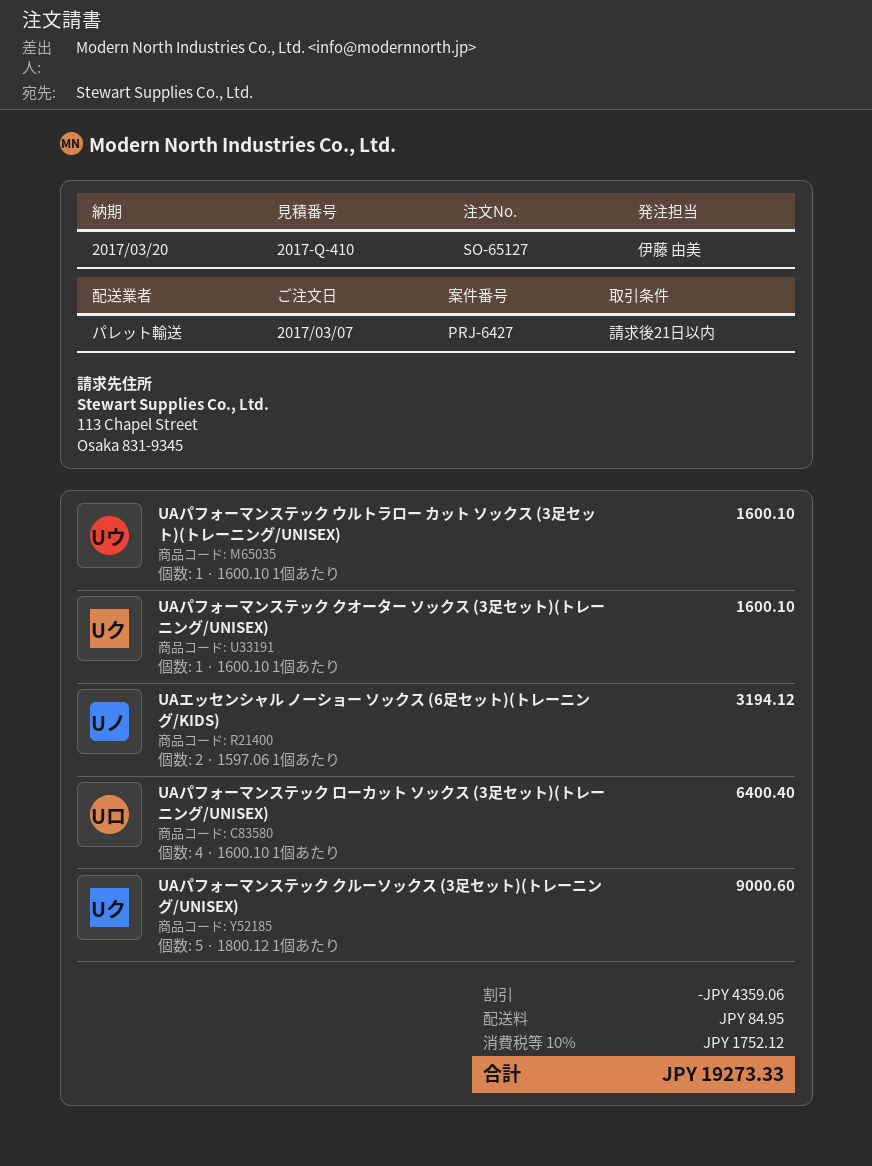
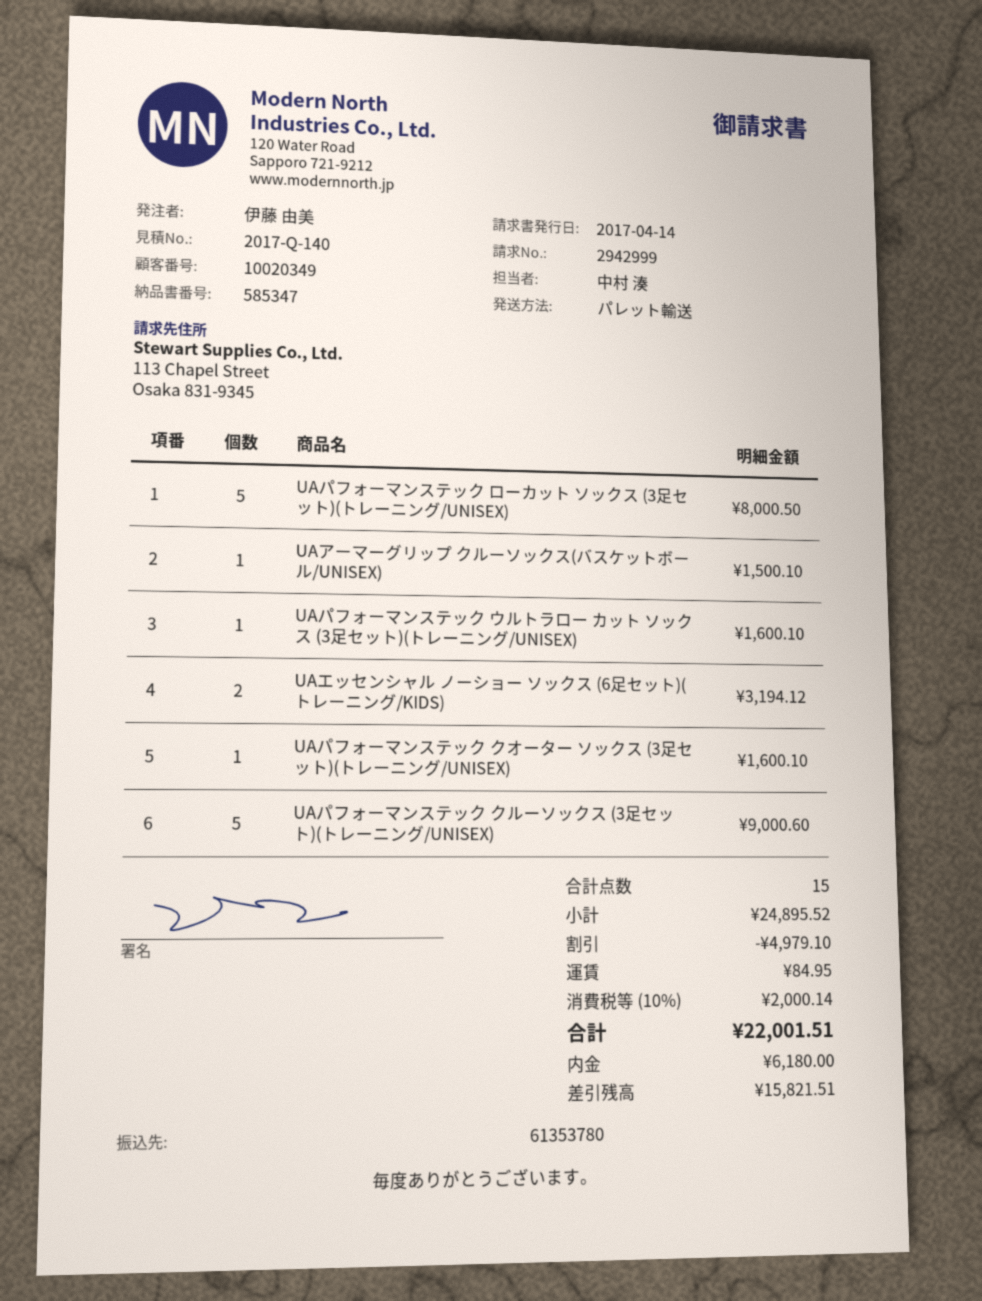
quote number: 2017-Q-410 -> 2017-Q-140
UAパフォーマンステック ローカット ソックス (3足セット)(トレーニング/UNISEX): 4 for 6400.40 -> 5 for 8000.50
UAアーマーグリップ クルーソックス(バスケットボール/UNISEX): none -> 1 for 1500.10
discount: 4359.06 -> 4979.10
tax: 10% = 1752.12 -> 10% = 2000.14
total: 19273.33 -> 22001.51

